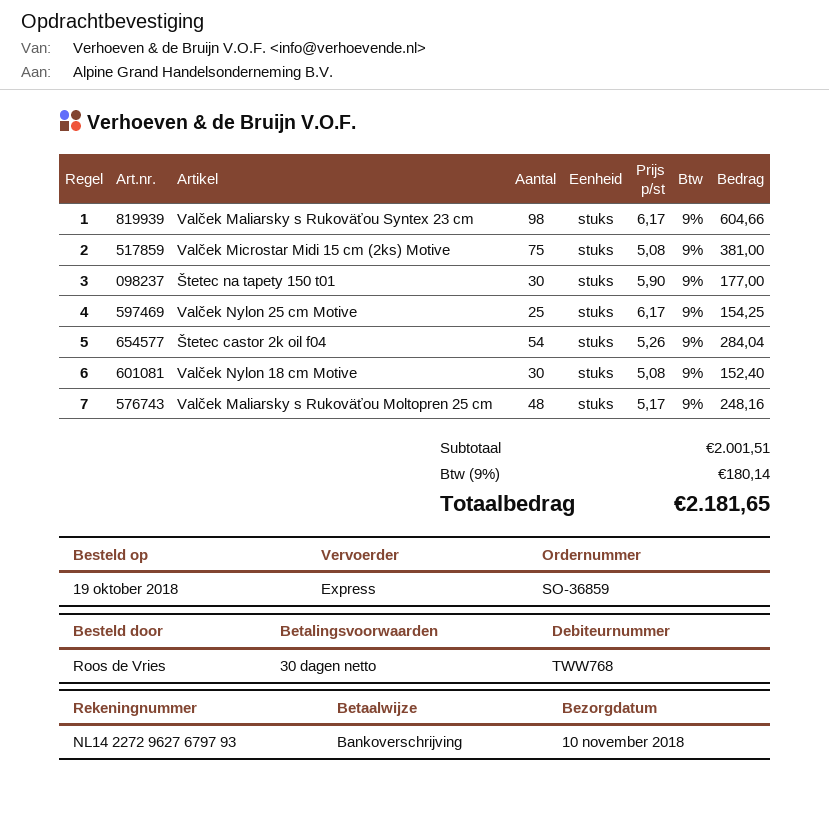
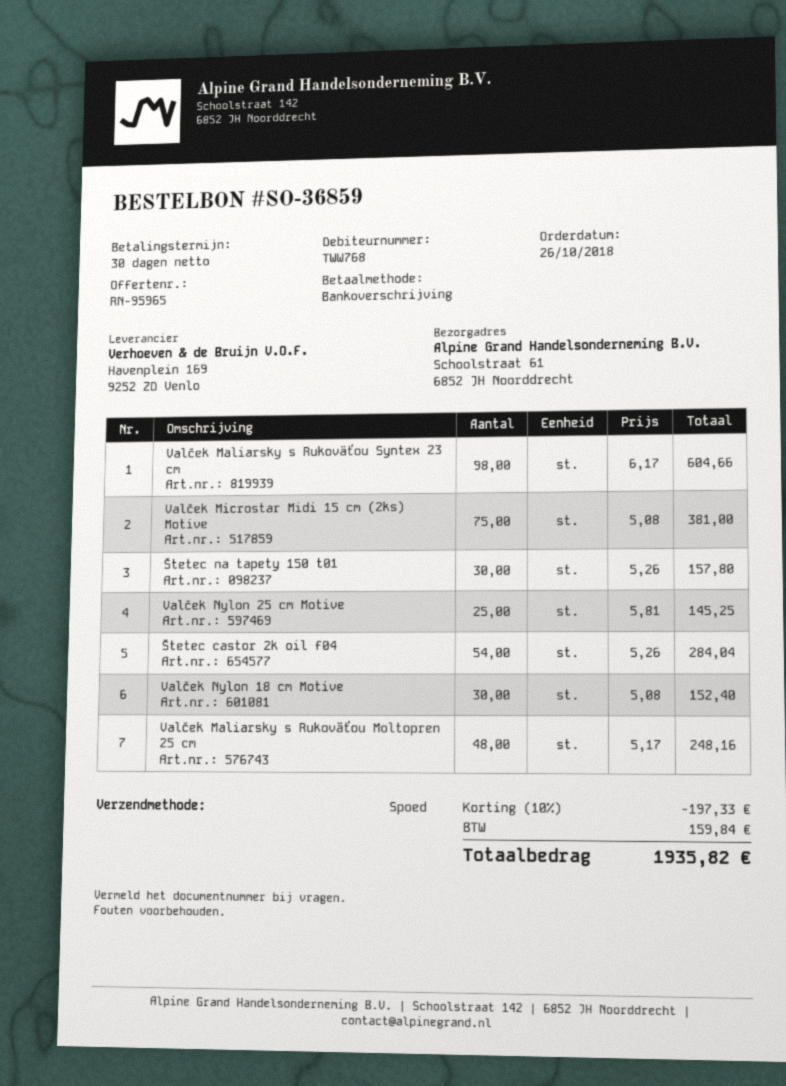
order date: 2018-10-19 -> 2018-10-26
Štetec na tapety 150 t01: 30 x 5.90 = 177.00 -> 30 x 5.26 = 157.80
Valček Nylon 25 cm Motive: 25 x 6.17 = 154.25 -> 25 x 5.81 = 145.25
discount: none -> 10% = 197.33
tax: 180.14 -> 159.84
total: 2181.65 -> 1935.82

